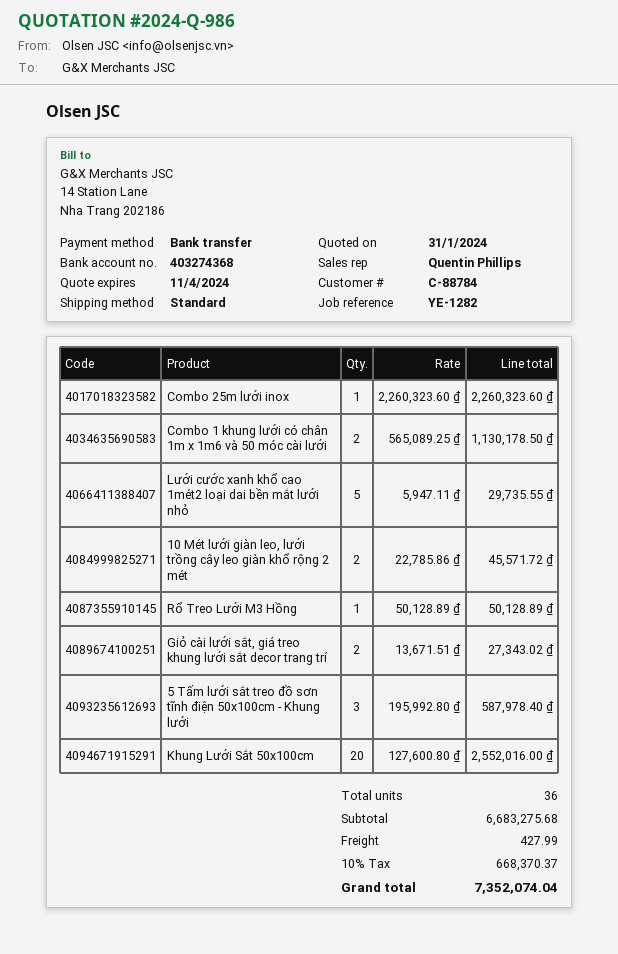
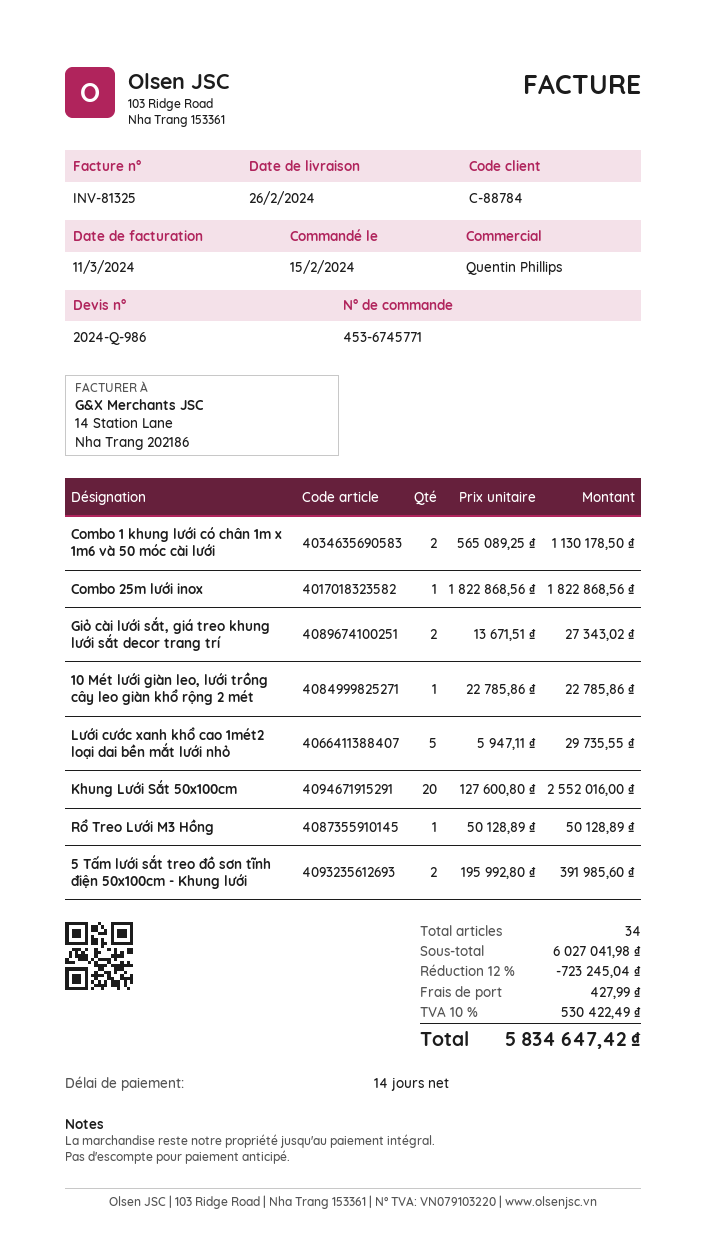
Combo 25m lưới inox: 1 x 2260323.60 = 2260323.60 -> 1 x 1822868.56 = 1822868.56
10 Mét lưới giàn leo, lưới trồng cây leo giàn khổ rộng 2 mét: 2 x 22785.86 = 45571.72 -> 1 x 22785.86 = 22785.86
5 Tấm lưới sắt treo đồ sơn tĩnh điện 50x100cm - Khung lưới: 3 x 195992.80 = 587978.40 -> 2 x 195992.80 = 391985.60
total quantity: 36 -> 34
subtotal: 6683275.68 -> 6027041.98
discount: none -> 12% = 723245.04
tax: 10% = 668370.37 -> 10% = 530422.49
total: 7352074.04 -> 5834647.42

